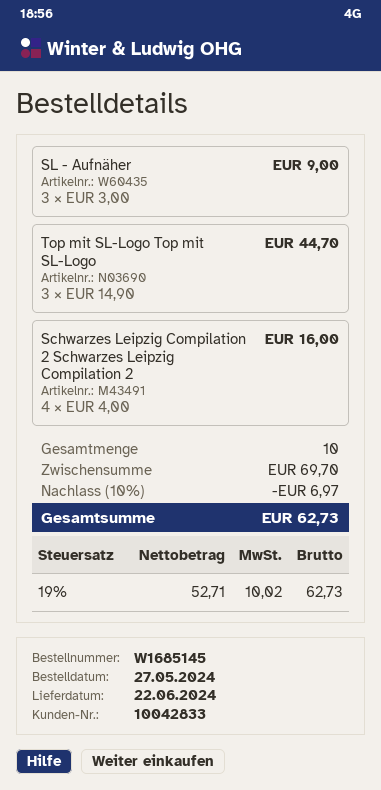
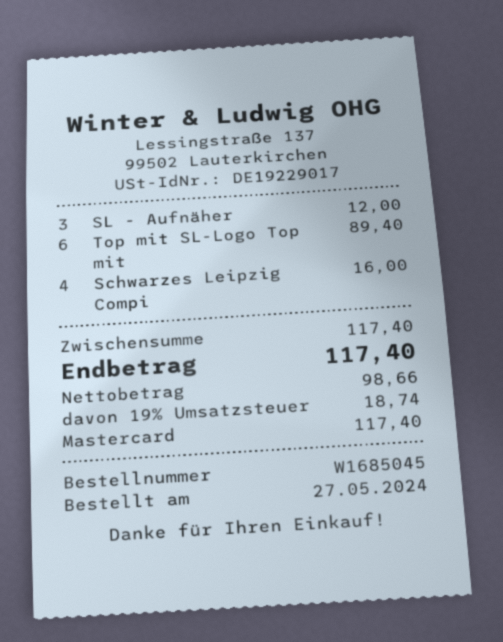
order number: W1685145 -> W1685045
SL - Aufnäher: 3 for 9.00 -> 3 for 12.00
Top mit SL-Logo Top mit SL-Logo: 3 for 44.70 -> 6 for 89.40
subtotal: 69.70 -> 117.40
discount: 10% = 6.97 -> none
net: 52.71 -> 98.66
tax: 19% = 10.02 -> 19% = 18.74
total: 62.73 -> 117.40

